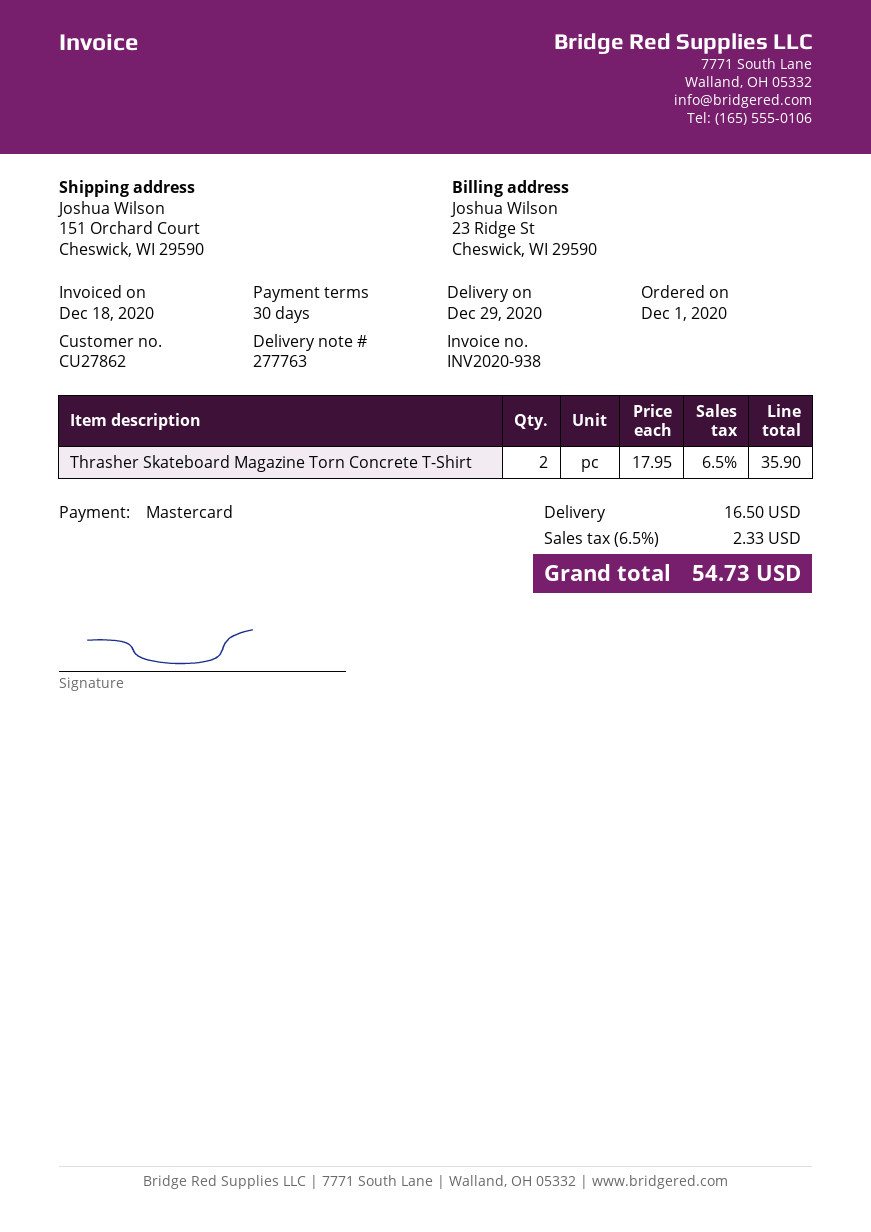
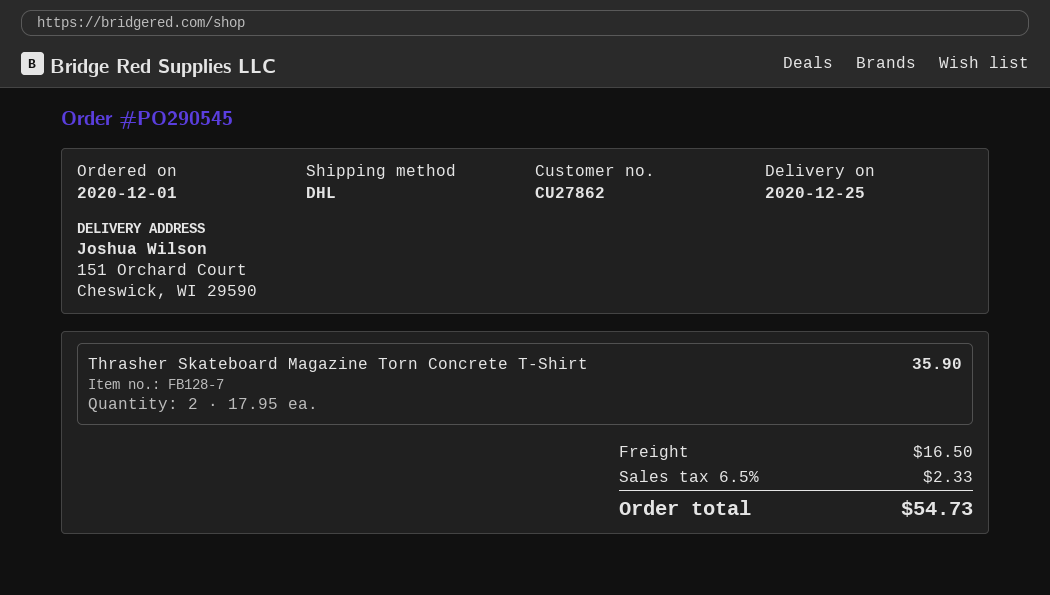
delivery date: 2020-12-29 -> 2020-12-25

